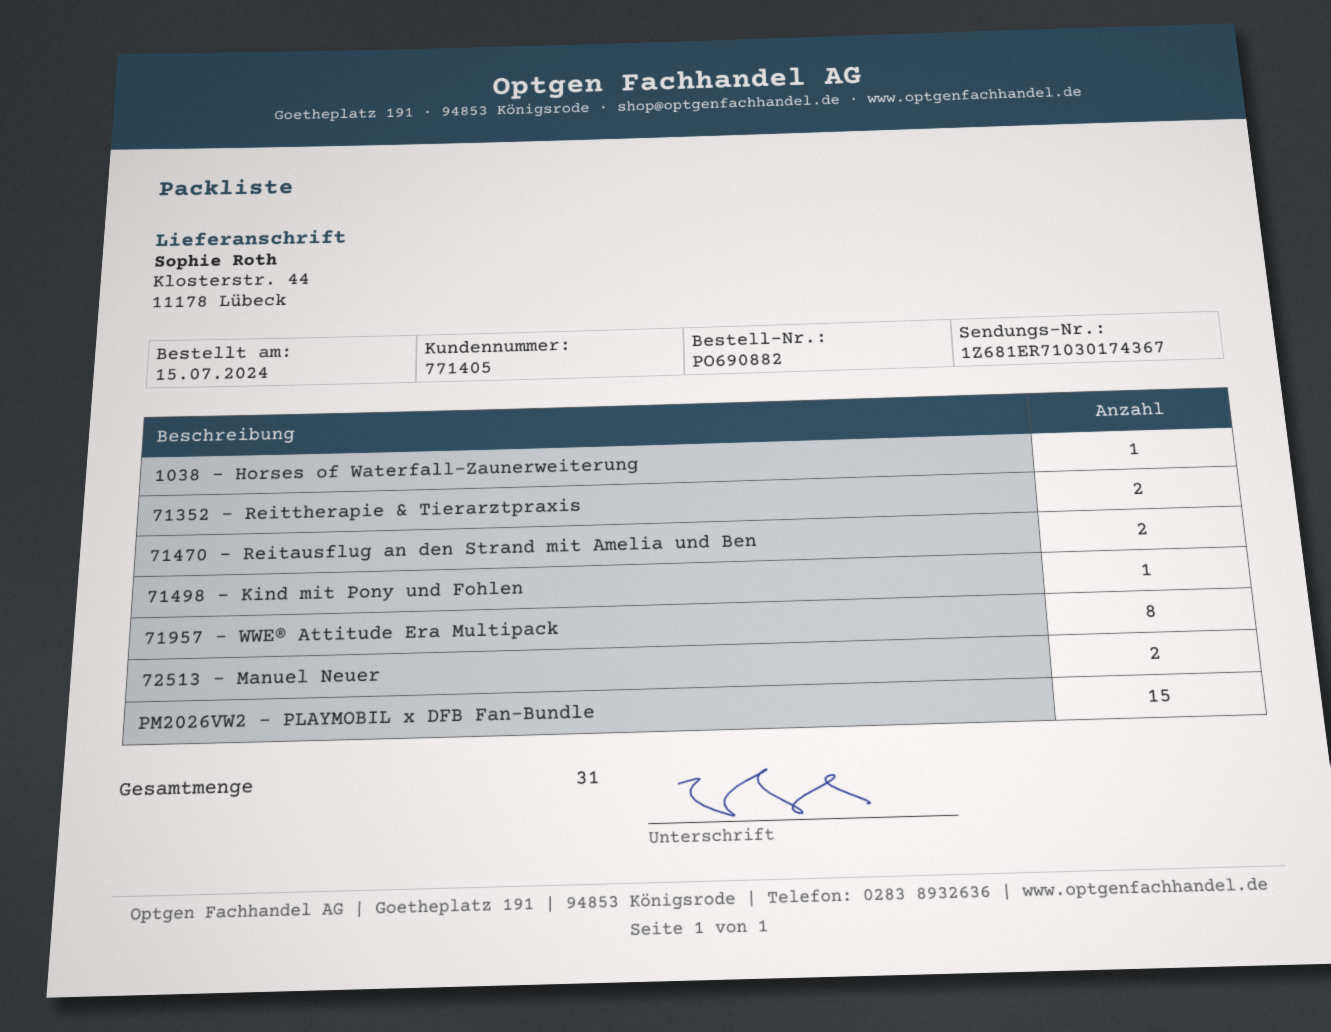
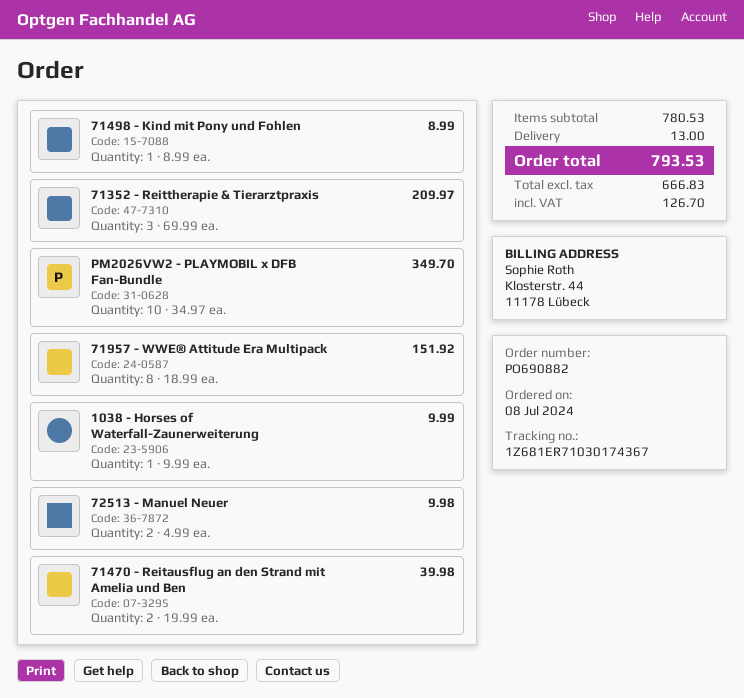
order date: 2024-07-15 -> 2024-07-08
71352 - Reittherapie & Tierarztpraxis: 2 -> 3
PM2026VW2 - PLAYMOBIL x DFB Fan-Bundle: 15 -> 10

